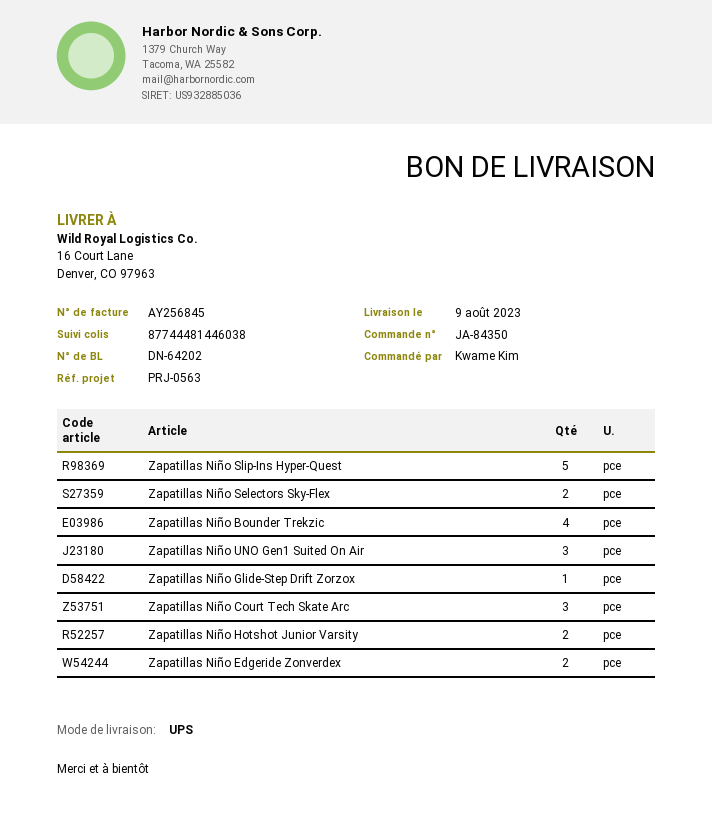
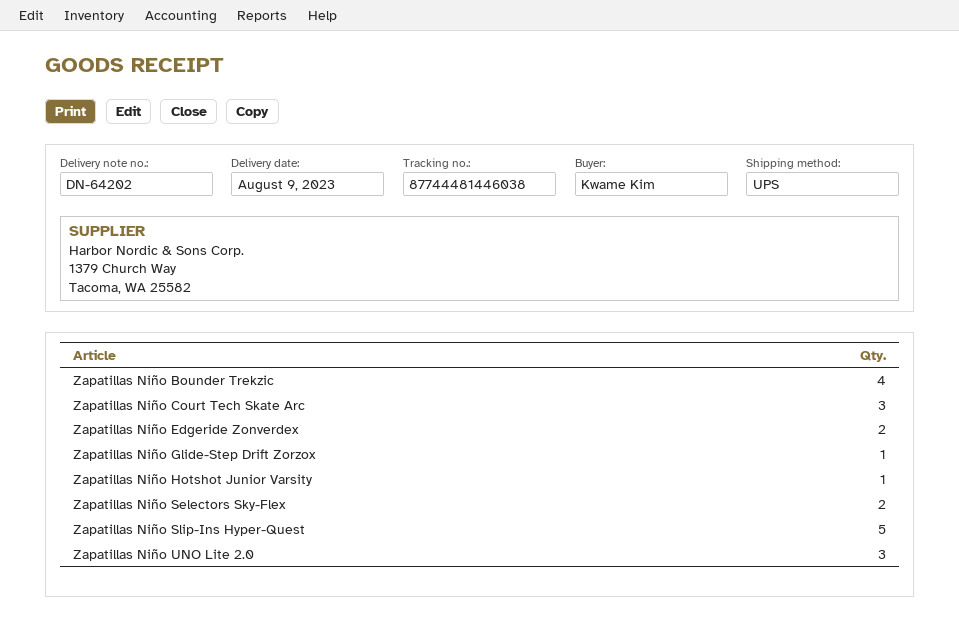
Zapatillas Niño UNO Gen1 Suited On Air: 3 -> none
Zapatillas Niño Hotshot Junior Varsity: 2 -> 1
Zapatillas Niño UNO Lite 2.0: none -> 3

